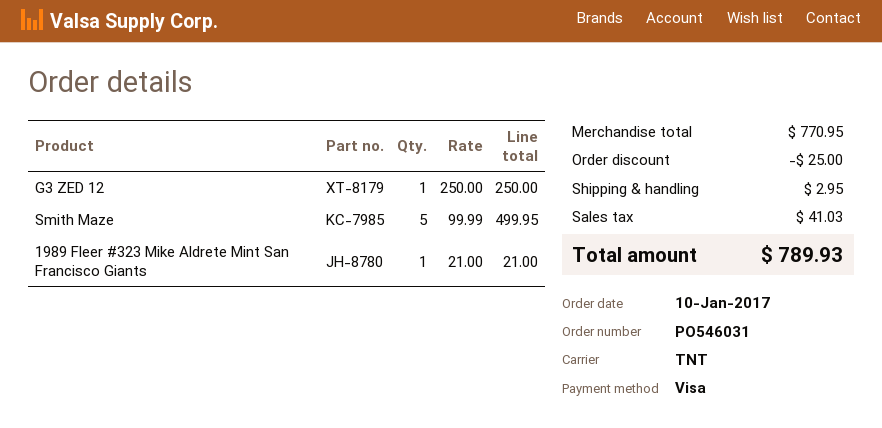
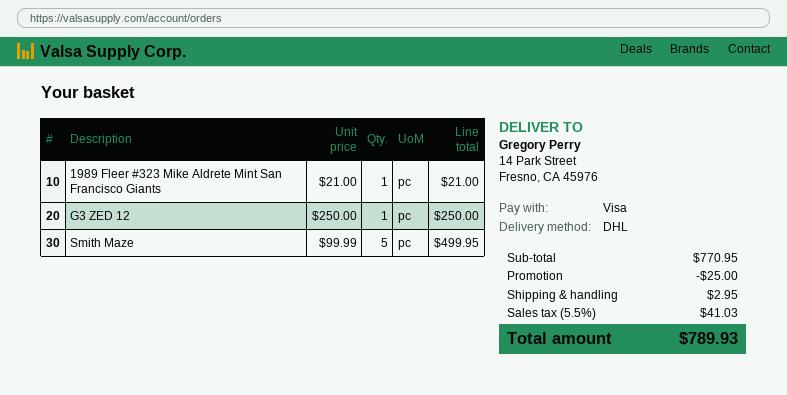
shipping method: TNT -> DHL

